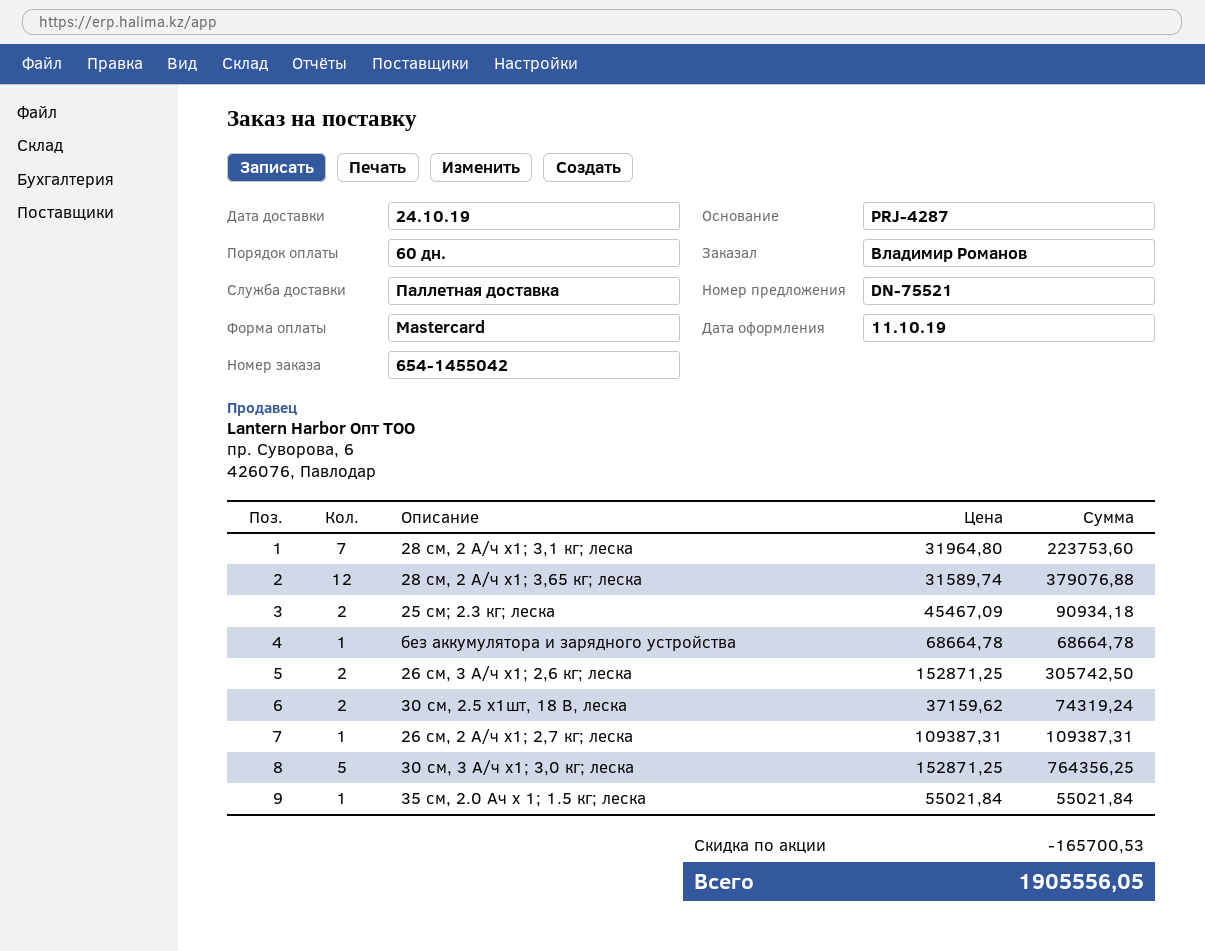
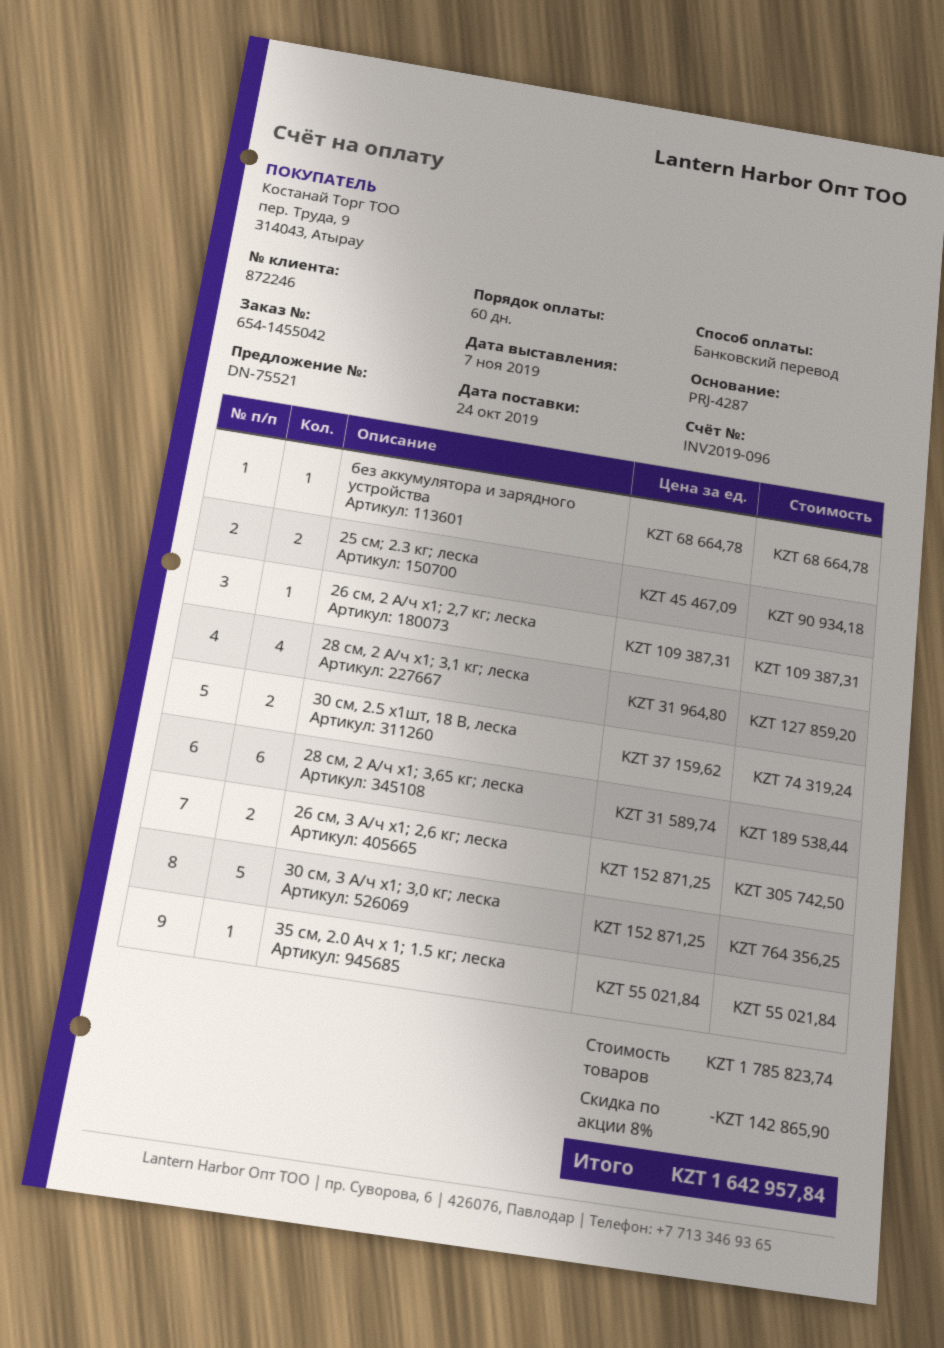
payment method: Mastercard -> bank transfer
28 см, 2 А/ч x1; 3,1 кг; леска: 7 x 31964.80 = 223753.60 -> 4 x 31964.80 = 127859.20
28 см, 2 А/ч x1; 3,65 кг; леска: 12 x 31589.74 = 379076.88 -> 6 x 31589.74 = 189538.44
discount: 165700.53 -> 142865.90
total: 1905556.05 -> 1642957.84

